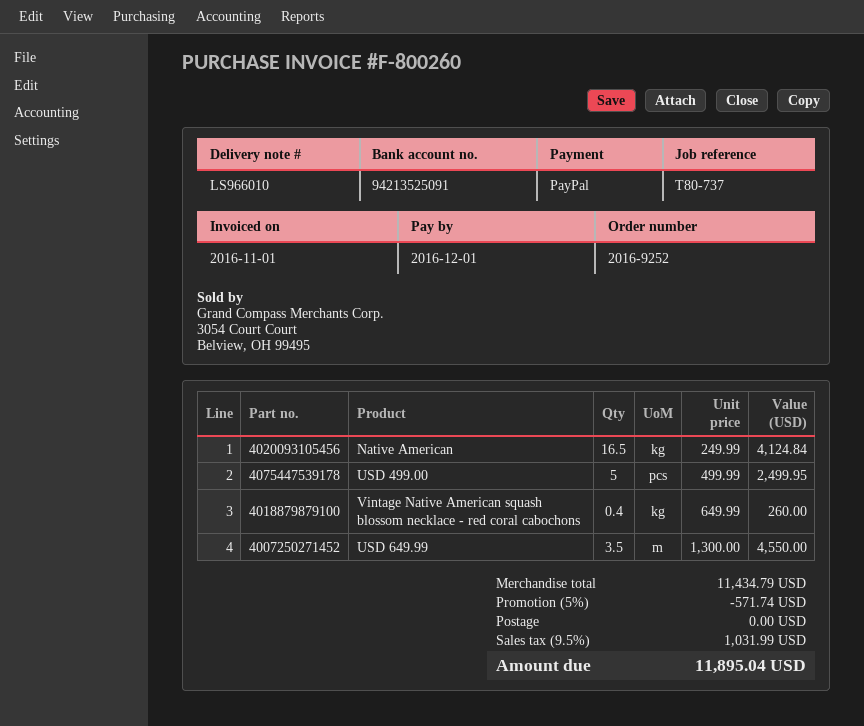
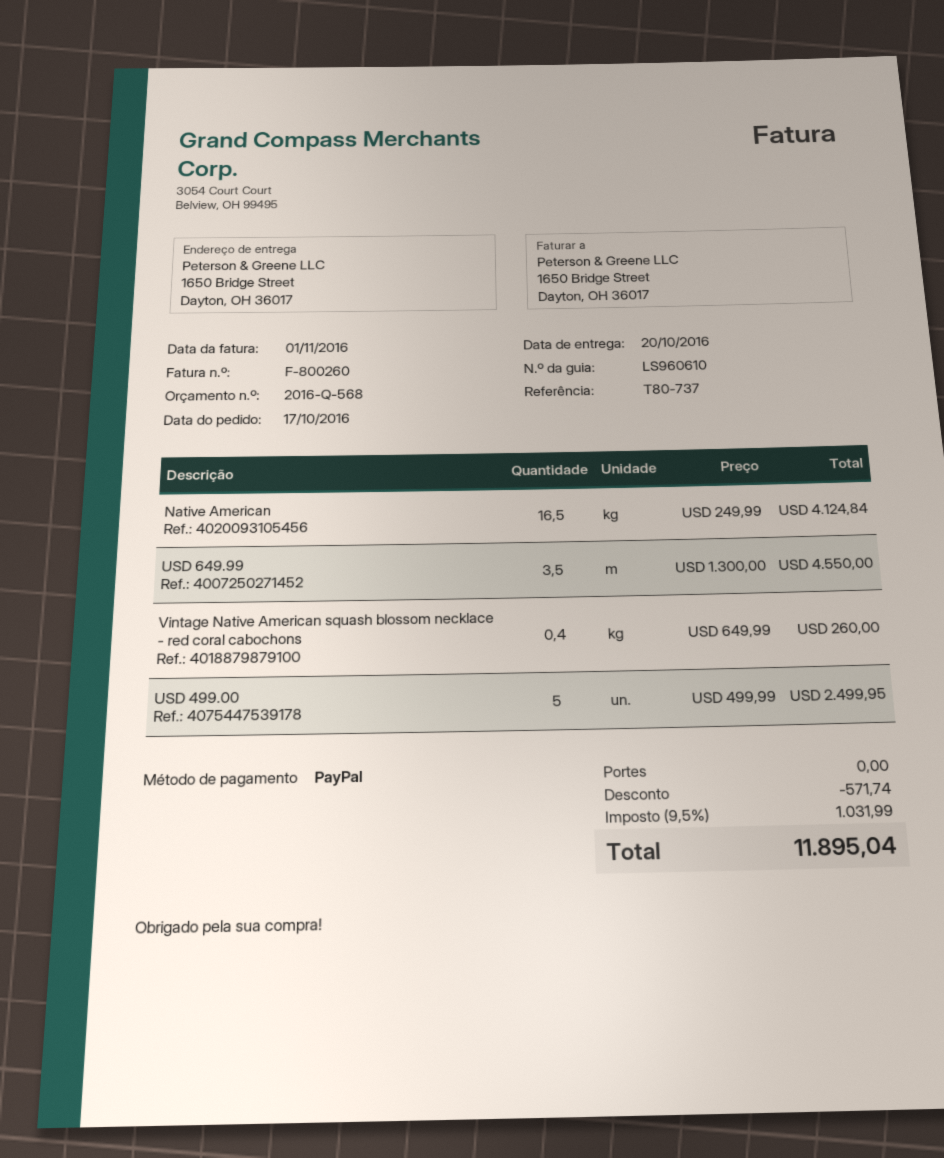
delivery note number: LS966010 -> LS960610

